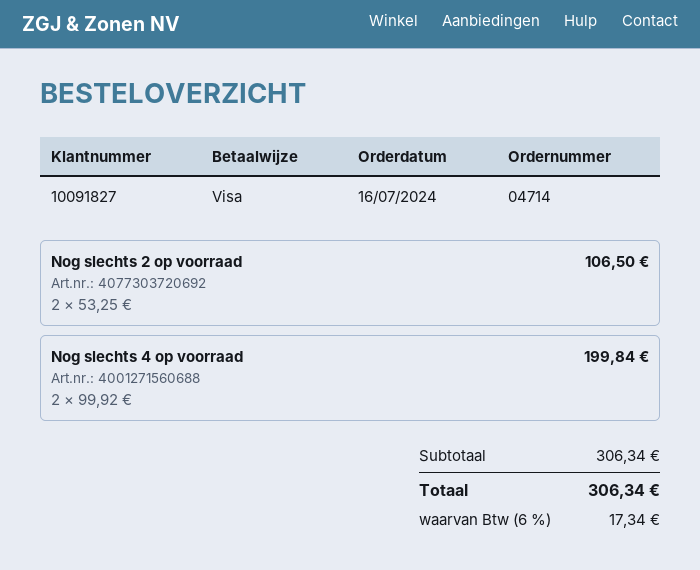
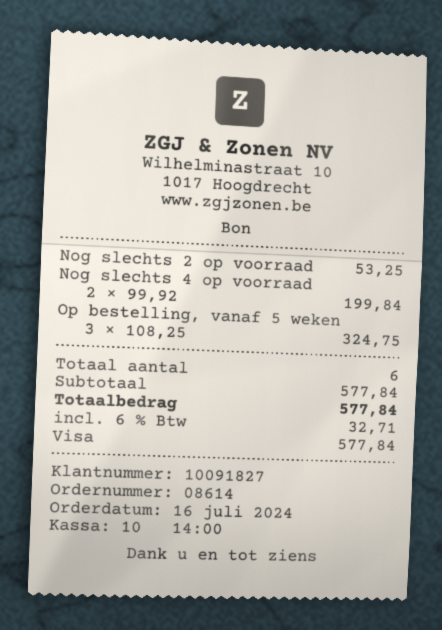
order number: 04714 -> 08614
Nog slechts 2 op voorraad: 2 x 53.25 = 106.50 -> 1 x 53.25 = 53.25
Op bestelling, vanaf 5 weken: none -> 3 x 108.25 = 324.75
subtotal: 306.34 -> 577.84
tax: 6% = 17.34 -> 6% = 32.71
total: 306.34 -> 577.84

